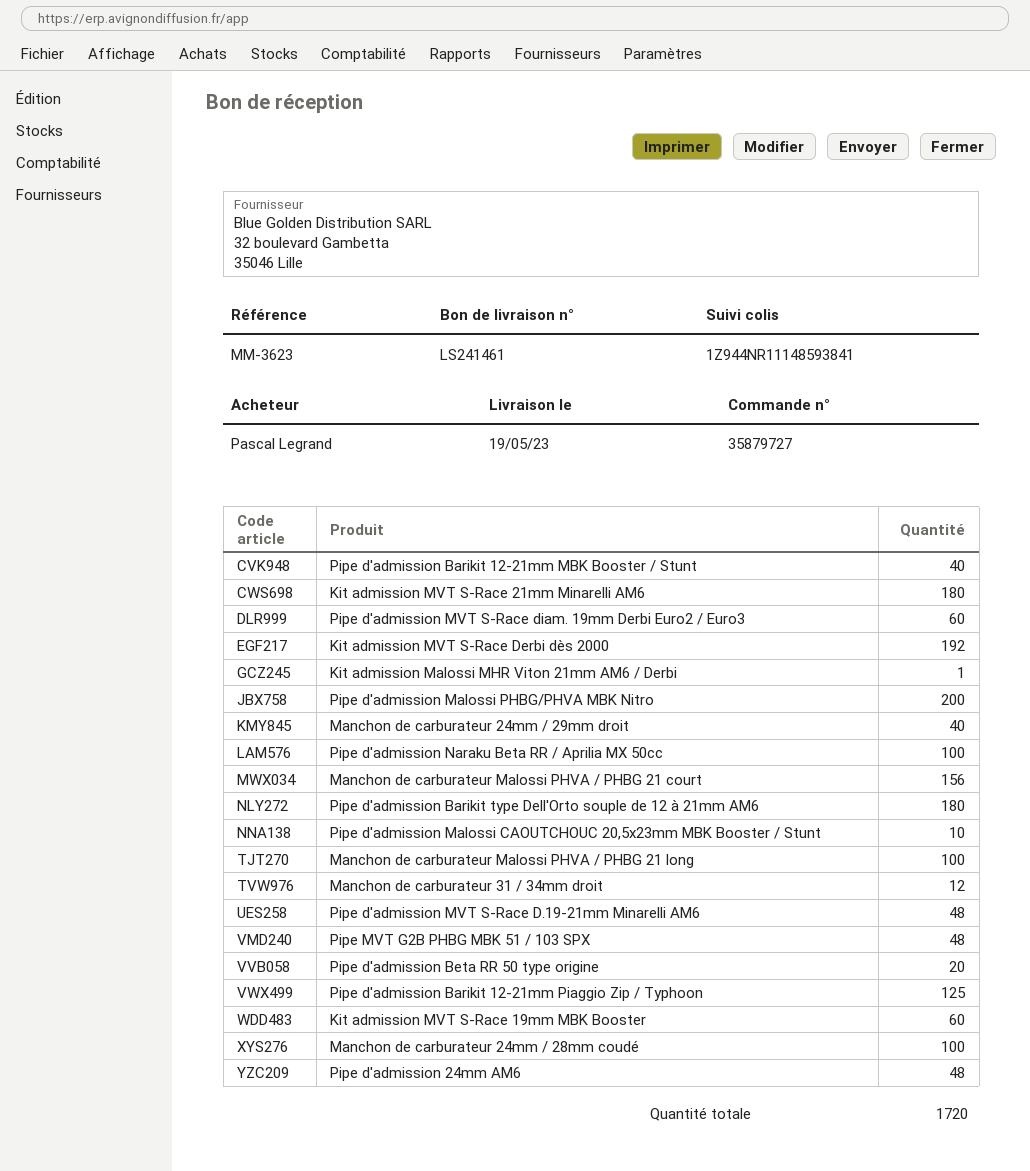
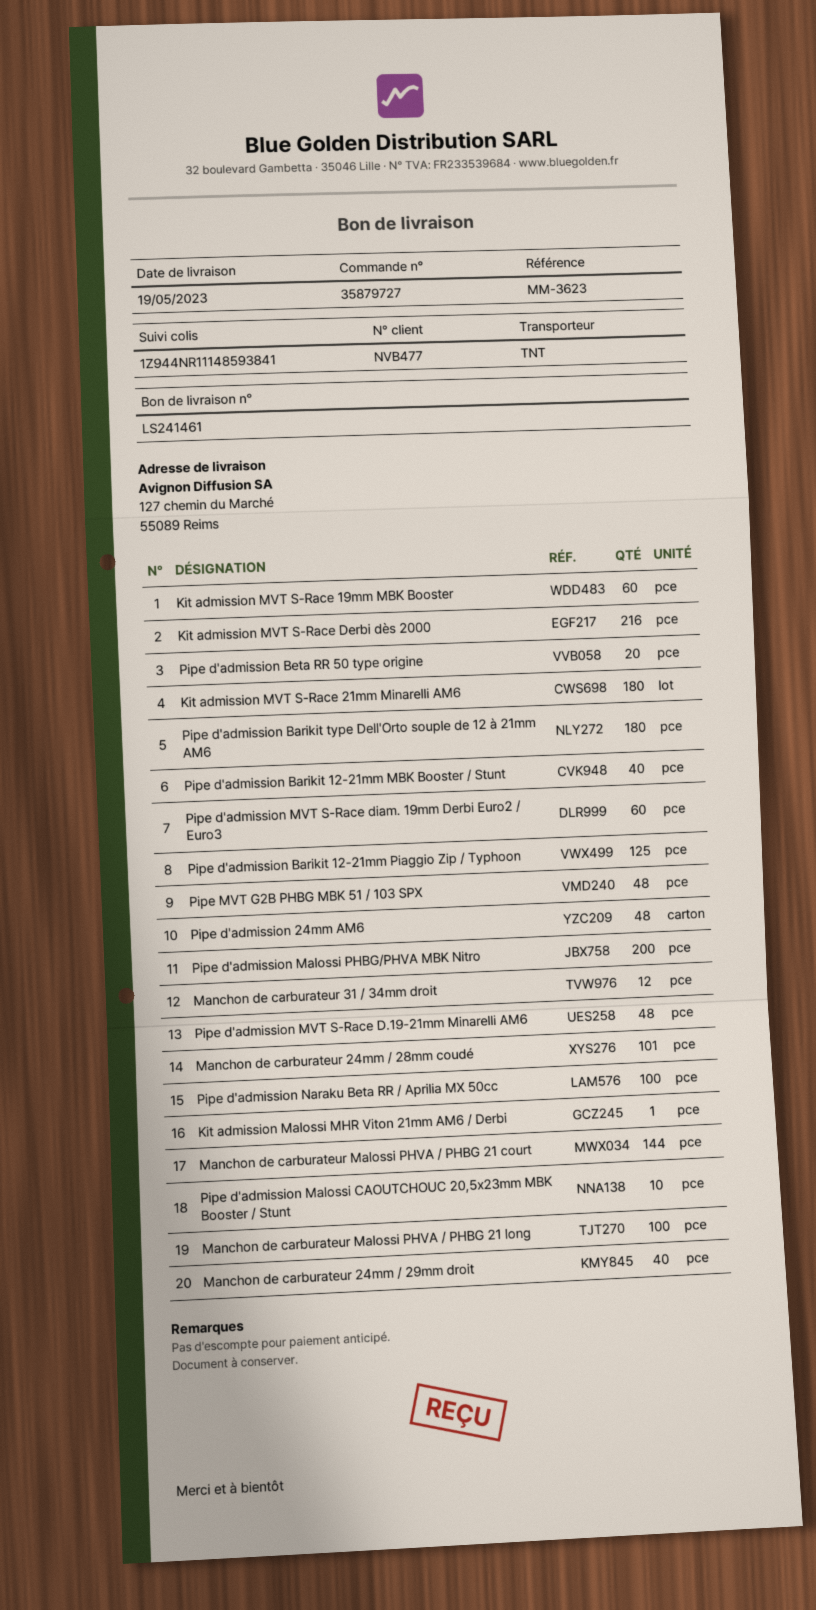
Kit admission MVT S-Race Derbi dès 2000: 192 -> 216
Manchon de carburateur Malossi PHVA / PHBG 21 court: 156 -> 144
Manchon de carburateur 24mm / 28mm coudé: 100 -> 101

